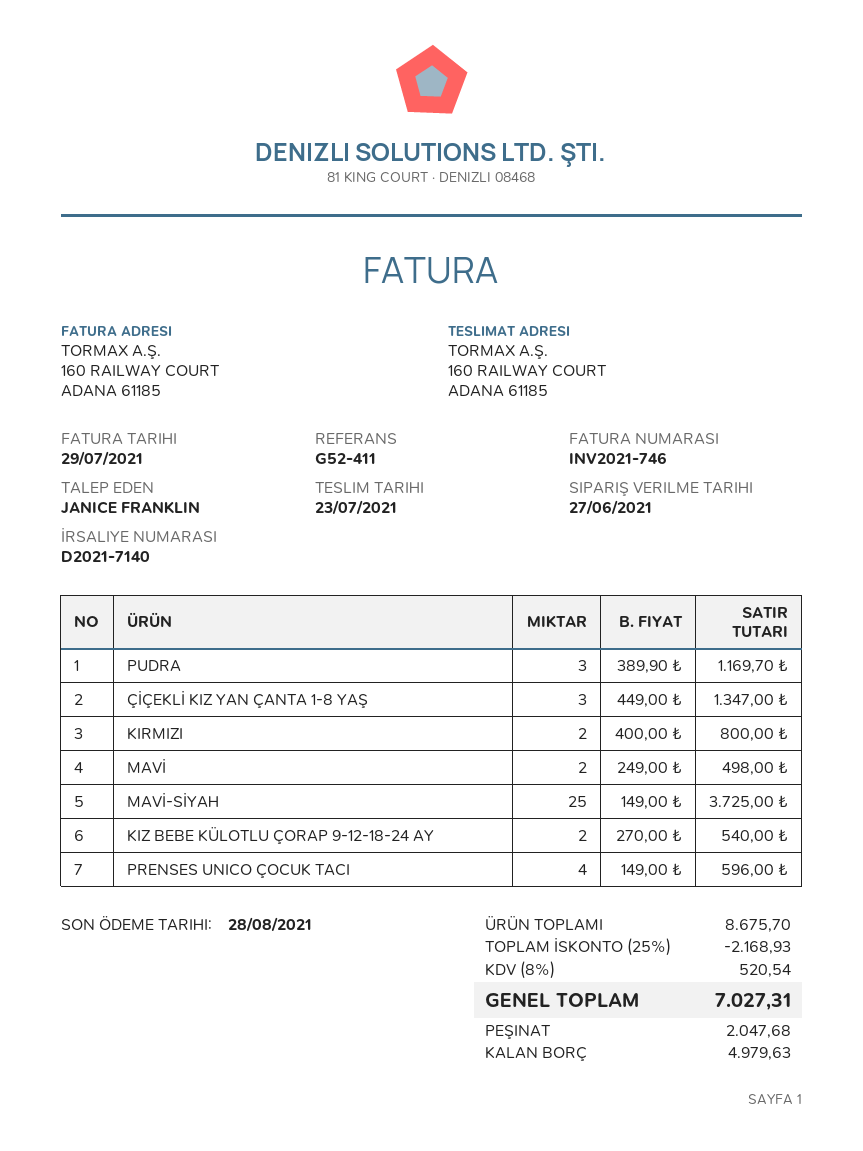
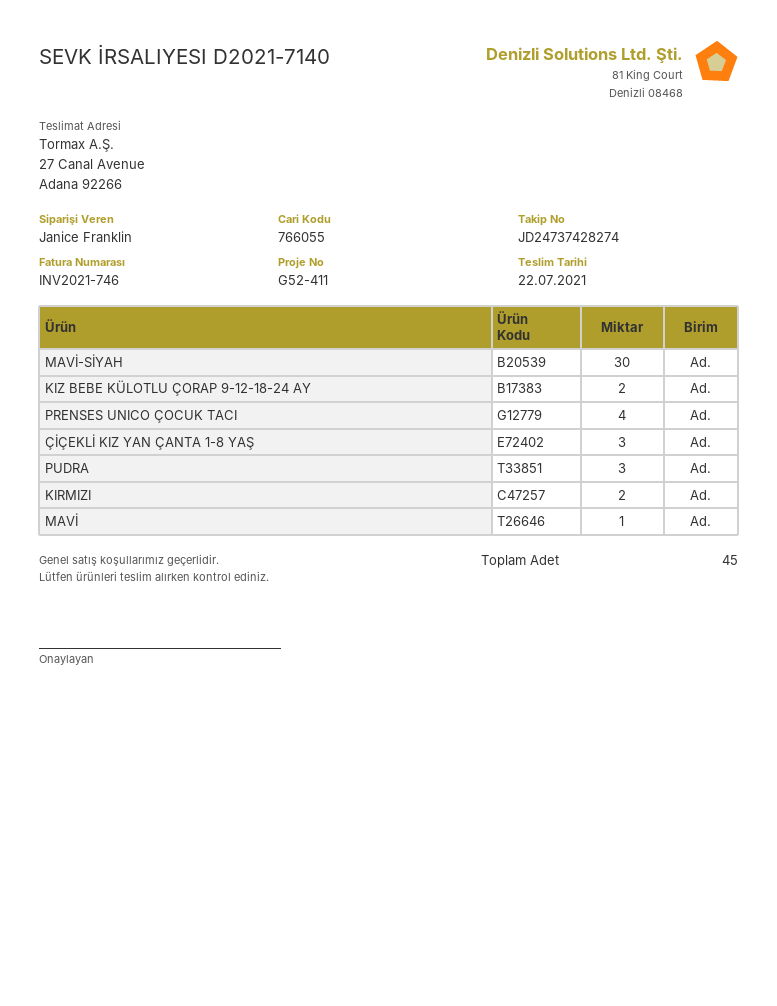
delivery date: 2021-07-23 -> 2021-07-22
ship to: 160 RAILWAY COURT, ADANA 61185 -> 27 Canal Avenue, Adana 92266
MAVİ: 2 -> 1
MAVİ-SİYAH: 25 -> 30

